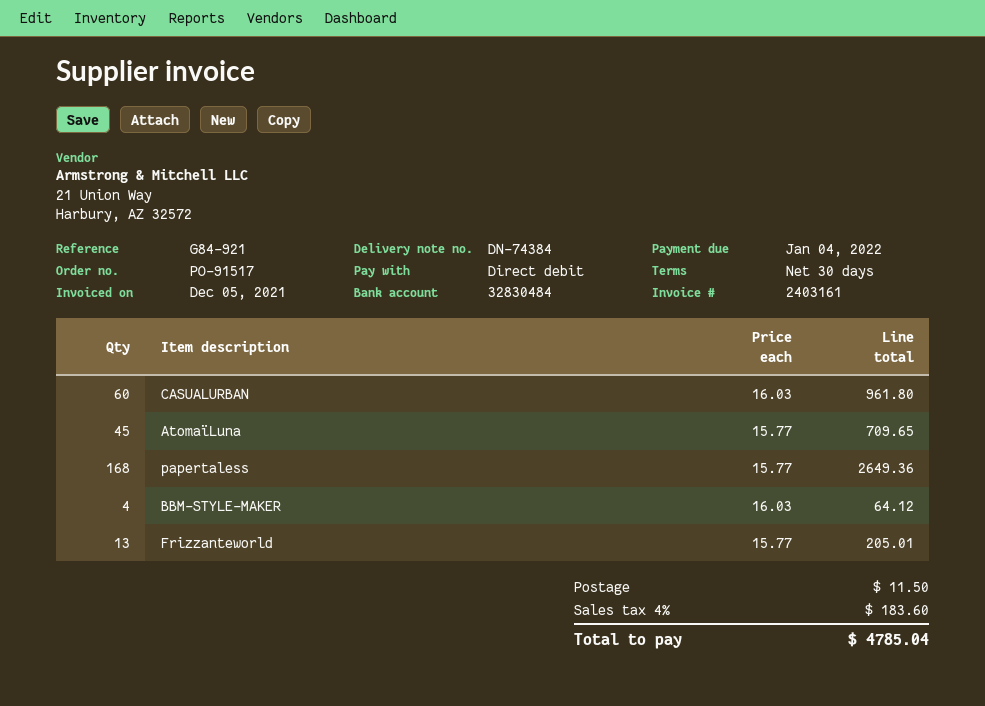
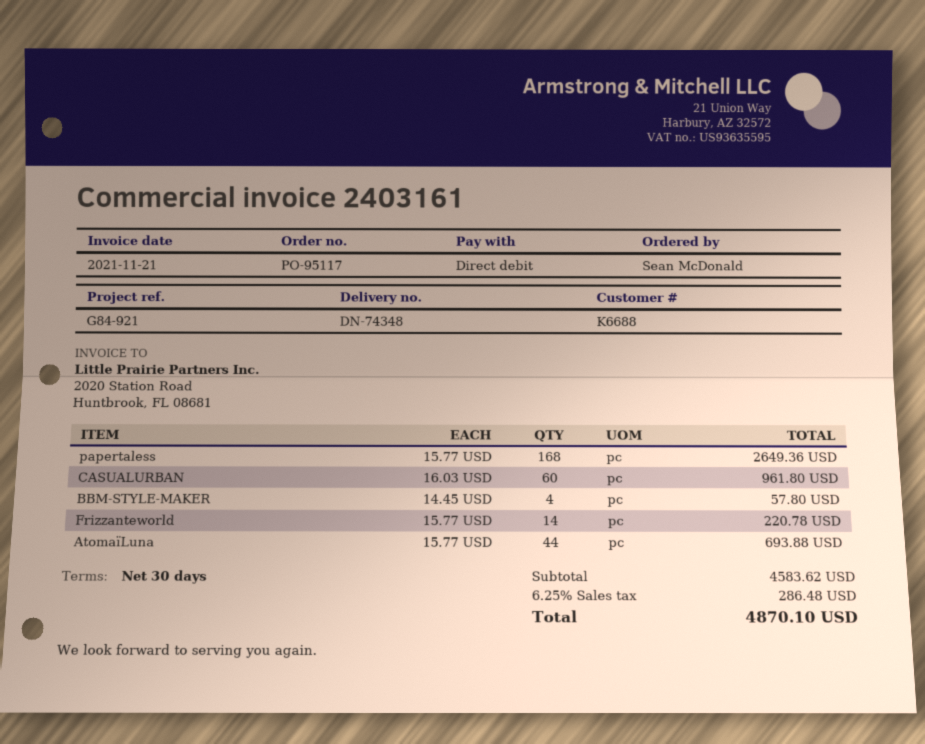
order number: PO-91517 -> PO-95117
delivery note number: DN-74384 -> DN-74348
invoice date: 2021-12-05 -> 2021-11-21
AtomaïLuna: 45 x 15.77 = 709.65 -> 44 x 15.77 = 693.88
BBM-STYLE-MAKER: 4 x 16.03 = 64.12 -> 4 x 14.45 = 57.80
Frizzanteworld: 13 x 15.77 = 205.01 -> 14 x 15.77 = 220.78
shipping: 11.50 -> none
tax: 4% = 183.60 -> 6.25% = 286.48
total: 4785.04 -> 4870.10

